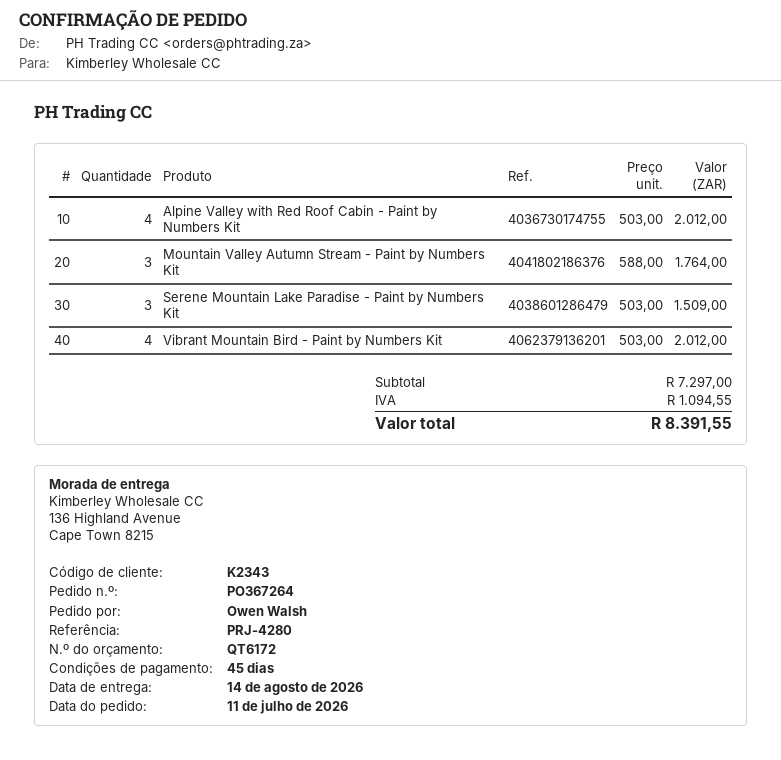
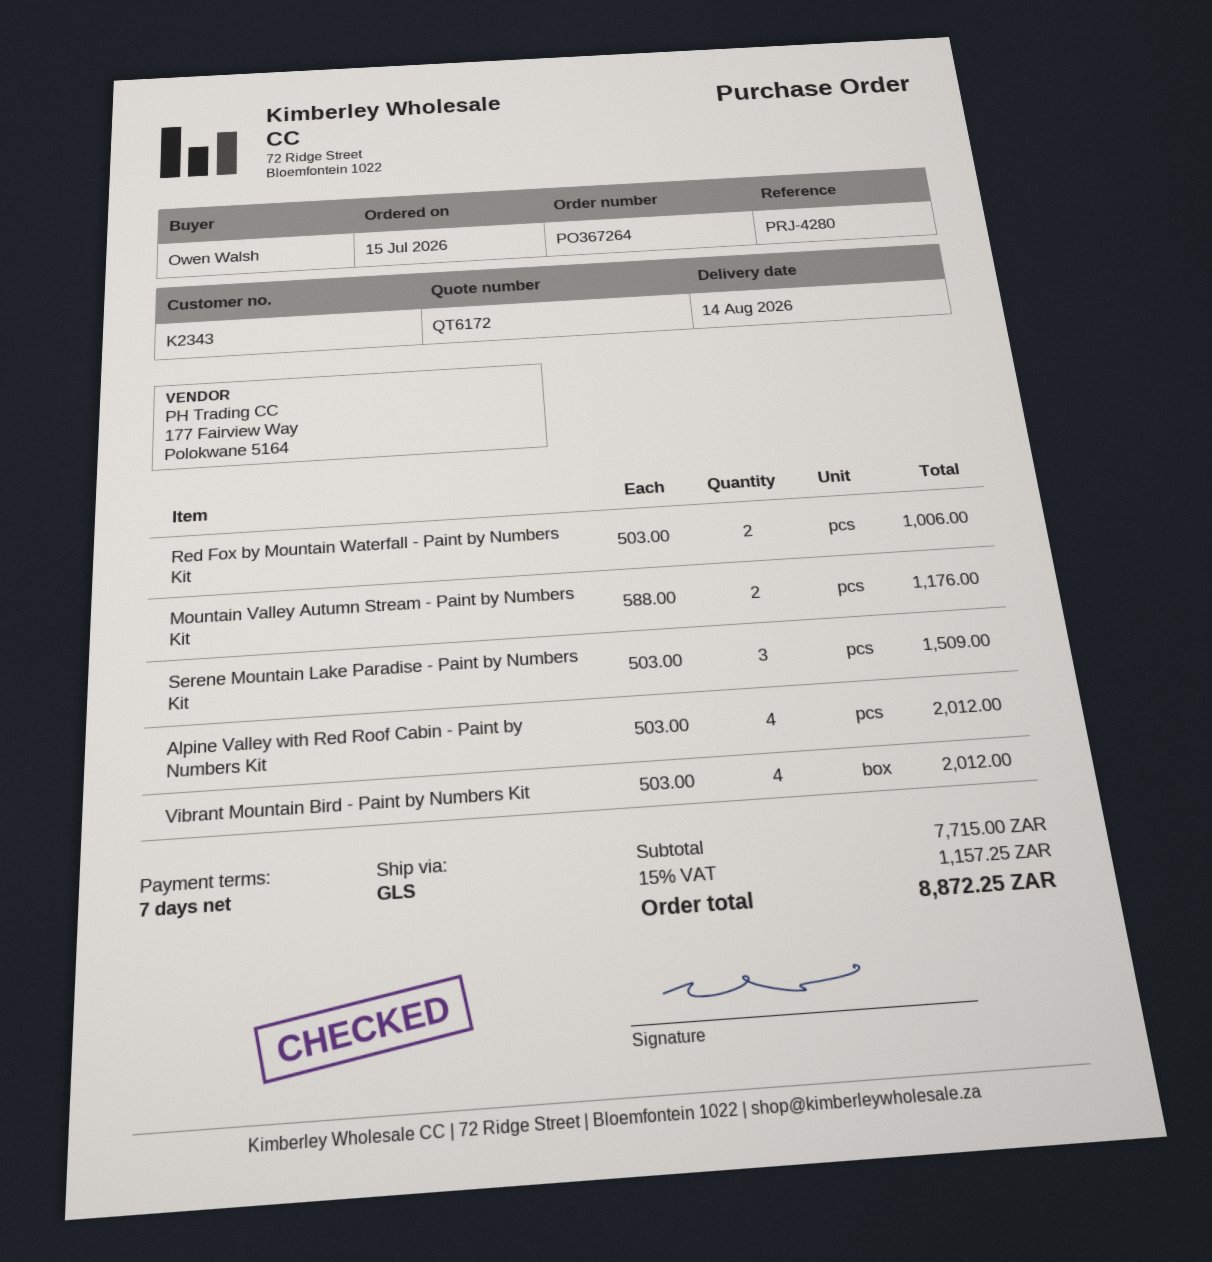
order date: 2026-07-11 -> 2026-07-15
payment terms: 45 days -> 7 days
Mountain Valley Autumn Stream - Paint by Numbers Kit: 3 x 588.00 = 1764.00 -> 2 x 588.00 = 1176.00
Red Fox by Mountain Waterfall - Paint by Numbers Kit: none -> 2 x 503.00 = 1006.00
subtotal: 7297.00 -> 7715.00
tax: 1094.55 -> 1157.25
total: 8391.55 -> 8872.25

